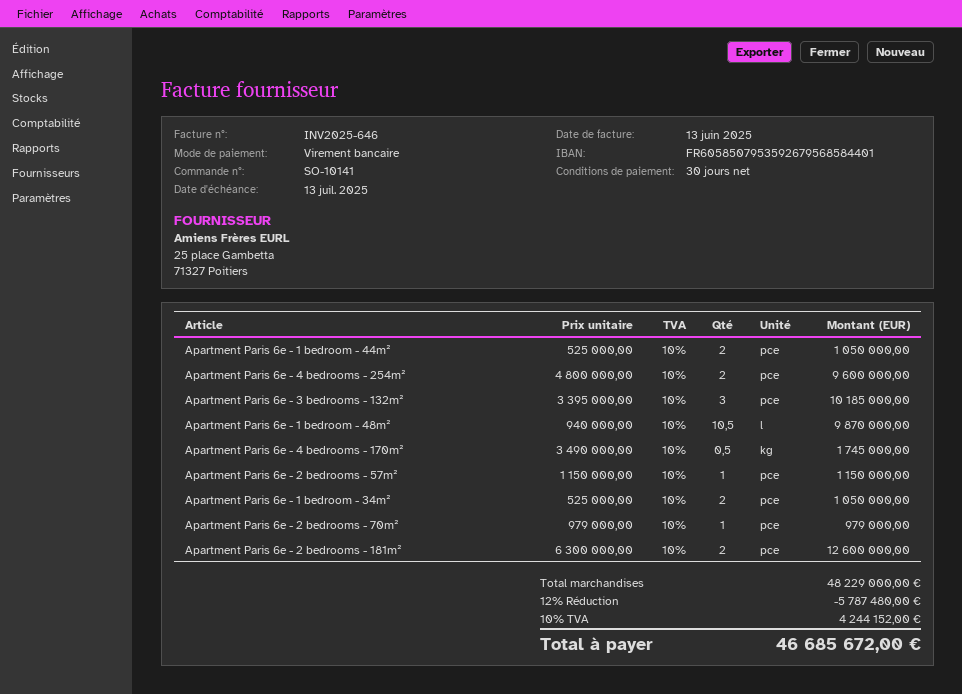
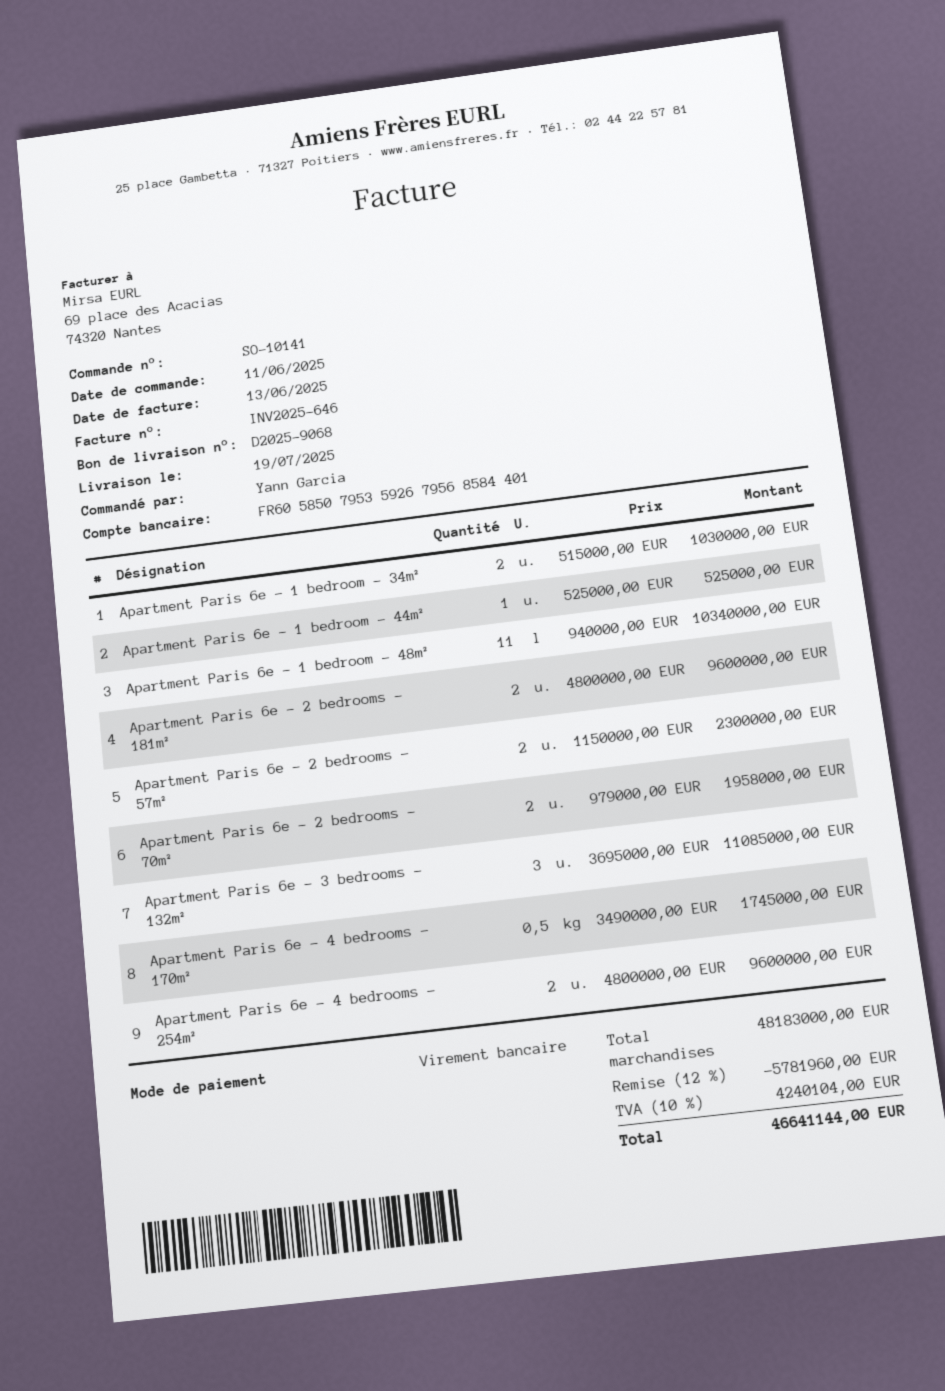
Apartment Paris 6e - 1 bedroom - 44m²: 2 x 525000.00 = 1050000.00 -> 1 x 525000.00 = 525000.00
Apartment Paris 6e - 3 bedrooms - 132m²: 3 x 3395000.00 = 10185000.00 -> 3 x 3695000.00 = 11085000.00
Apartment Paris 6e - 1 bedroom - 48m²: 10.5 x 940000.00 = 9870000.00 -> 11 x 940000.00 = 10340000.00
Apartment Paris 6e - 2 bedrooms - 57m²: 1 x 1150000.00 = 1150000.00 -> 2 x 1150000.00 = 2300000.00
Apartment Paris 6e - 1 bedroom - 34m²: 2 x 525000.00 = 1050000.00 -> 2 x 515000.00 = 1030000.00
Apartment Paris 6e - 2 bedrooms - 70m²: 1 x 979000.00 = 979000.00 -> 2 x 979000.00 = 1958000.00
Apartment Paris 6e - 2 bedrooms - 181m²: 2 x 6300000.00 = 12600000.00 -> 2 x 4800000.00 = 9600000.00
subtotal: 48229000.00 -> 48183000.00
discount: 12% = 5787480.00 -> 12% = 5781960.00
tax: 10% = 4244152.00 -> 10% = 4240104.00
total: 46685672.00 -> 46641144.00

